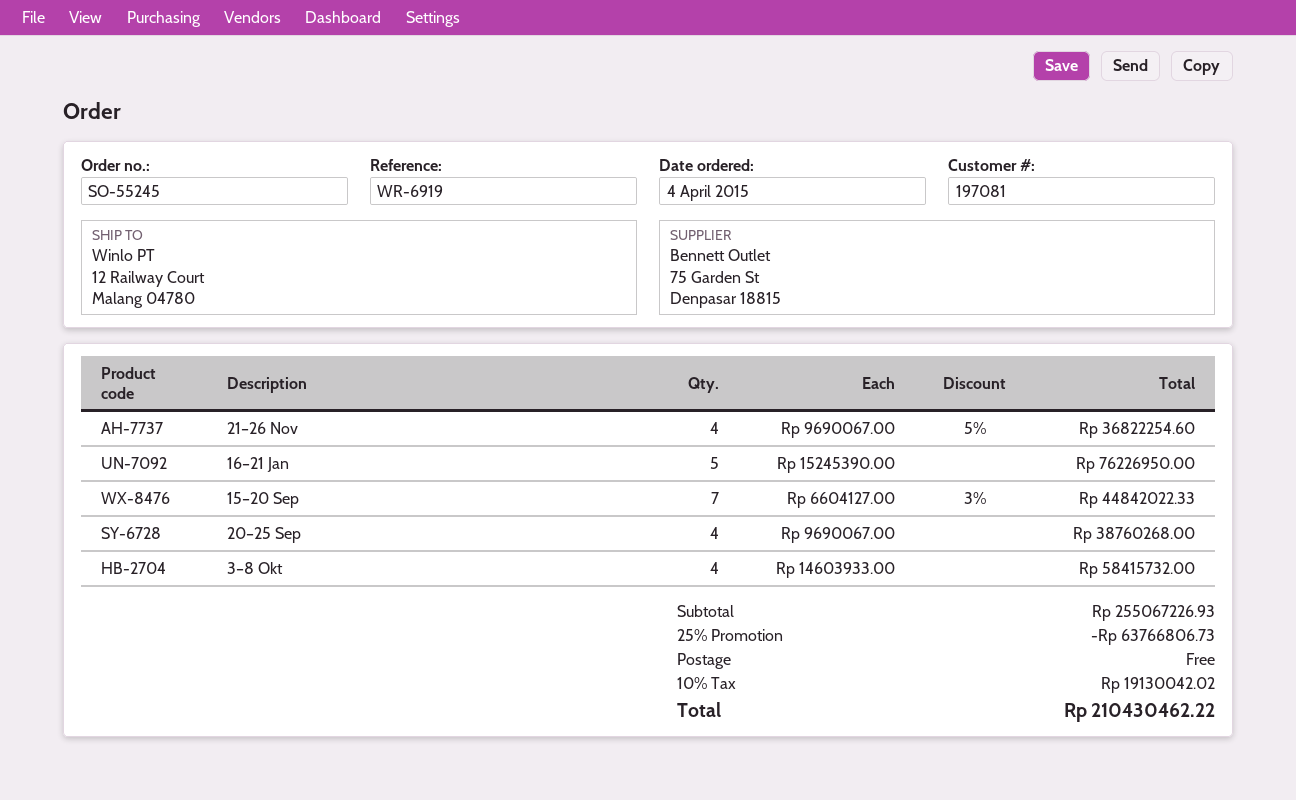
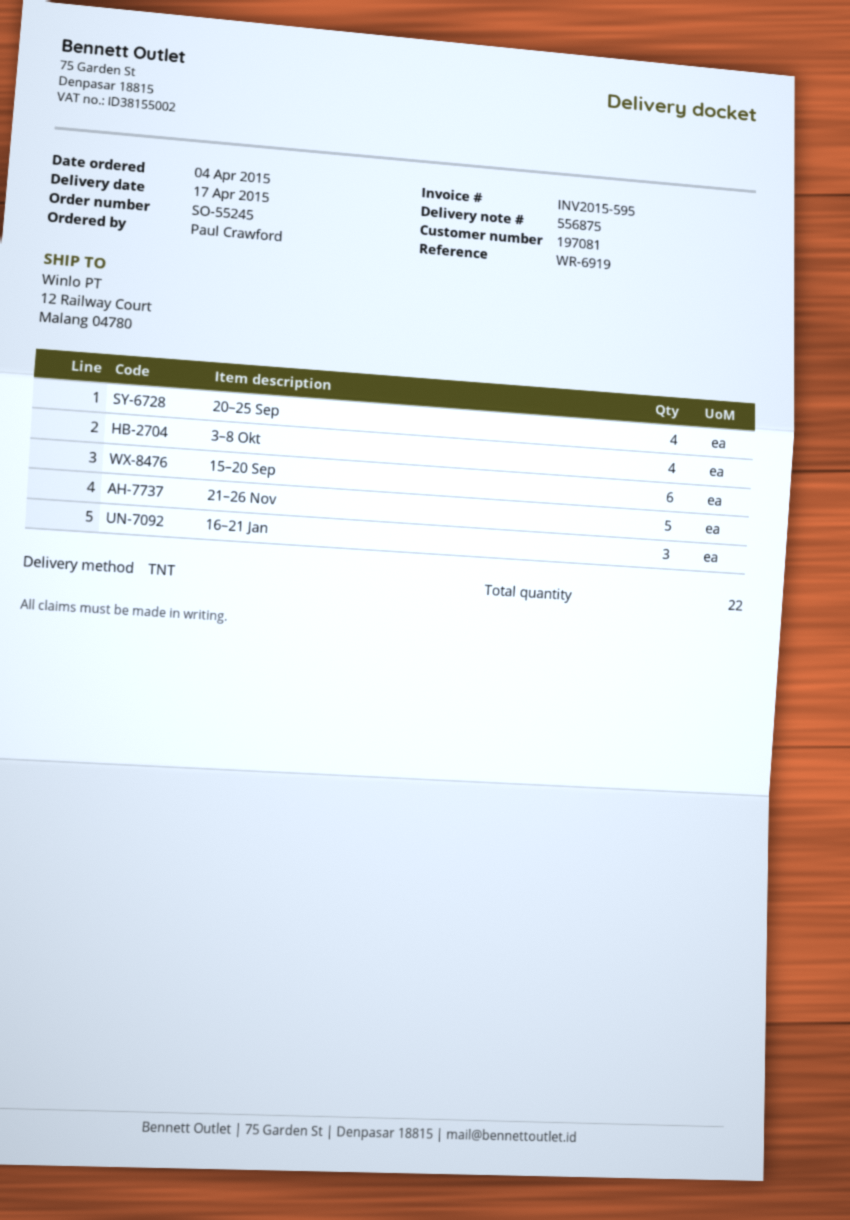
21–26 Nov: 4 -> 5
16–21 Jan: 5 -> 3
15–20 Sep: 7 -> 6

